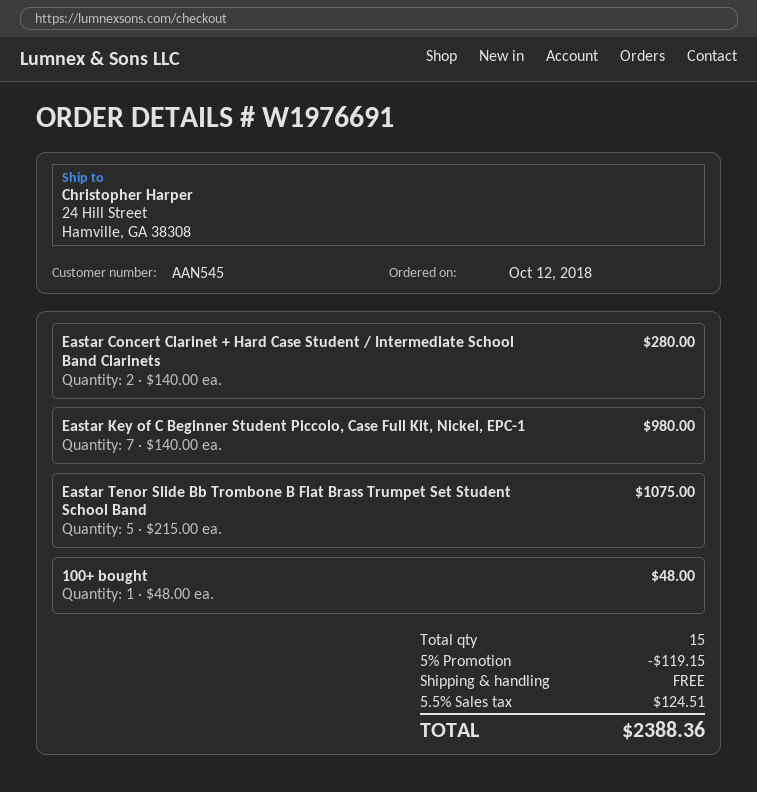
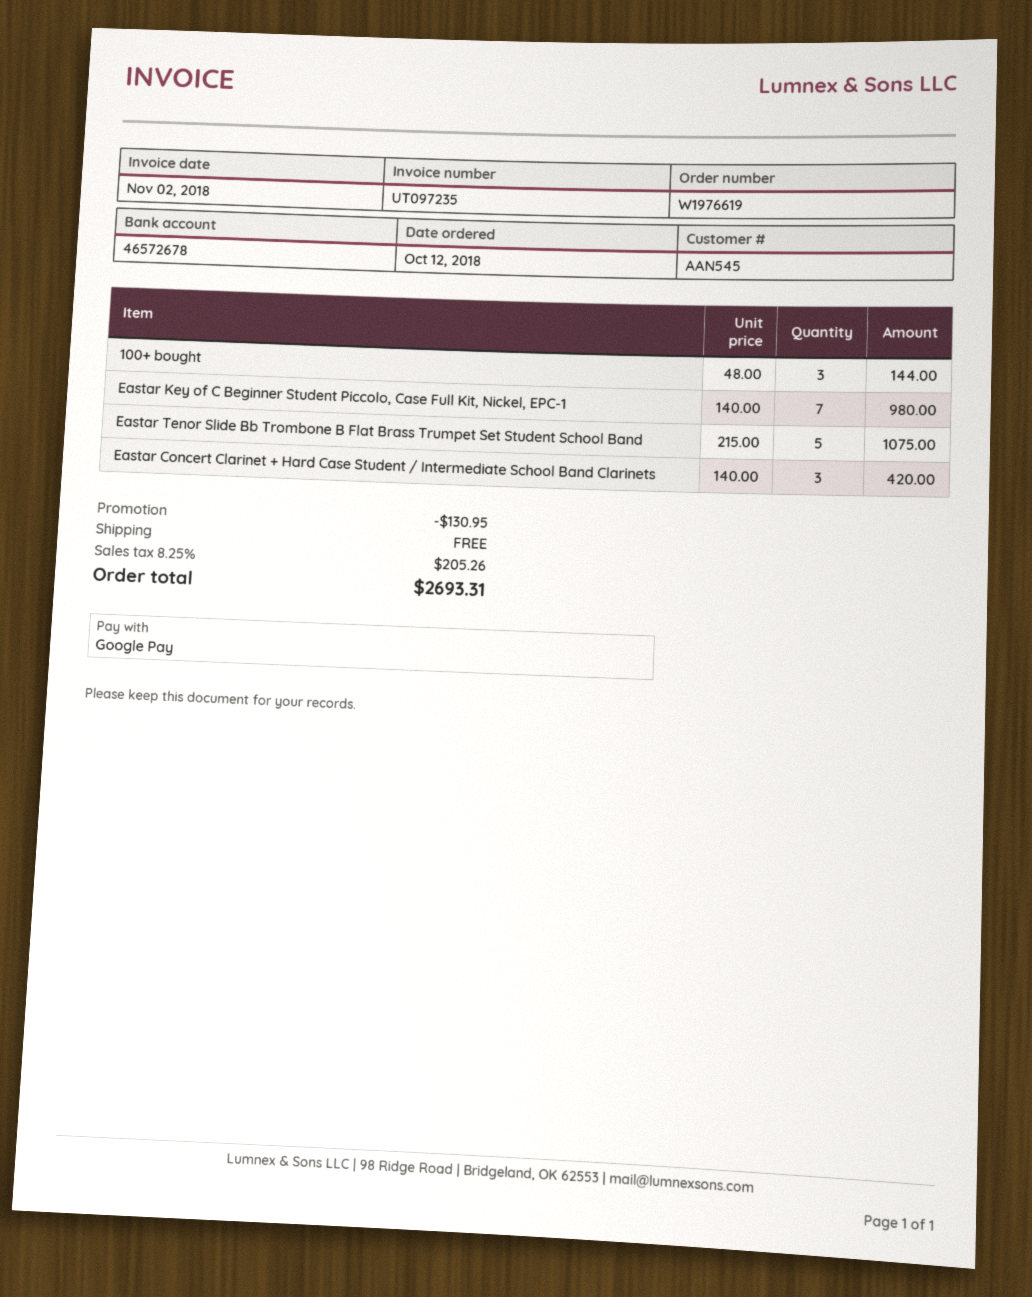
order number: W1976691 -> W1976619
Eastar Concert Clarinet + Hard Case Student / Intermediate School Band Clarinets: 2 x 140.00 = 280.00 -> 3 x 140.00 = 420.00
100+ bought: 1 x 48.00 = 48.00 -> 3 x 48.00 = 144.00
discount: 119.15 -> 130.95
tax: 5.5% = 124.51 -> 8.25% = 205.26
total: 2388.36 -> 2693.31

